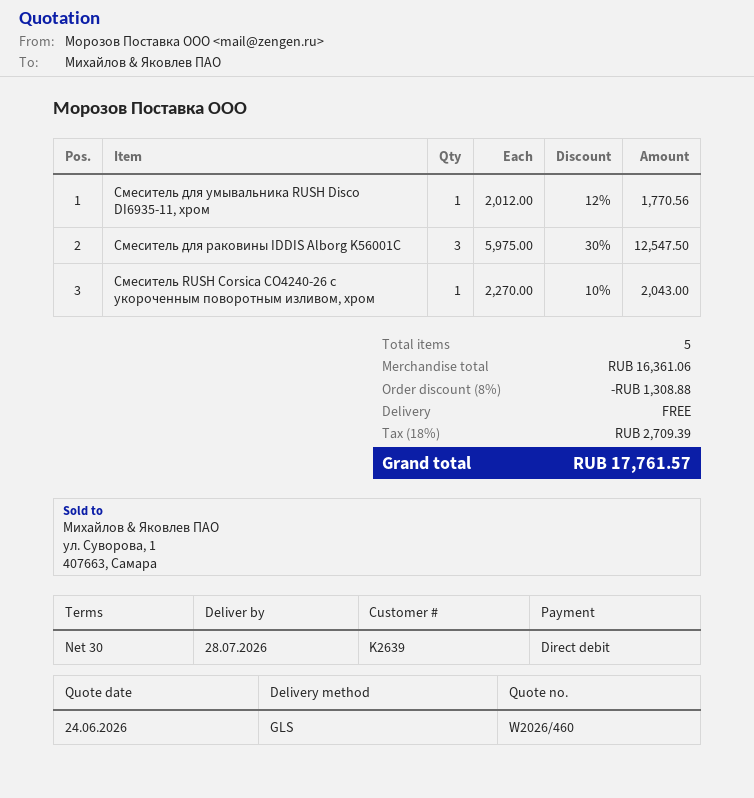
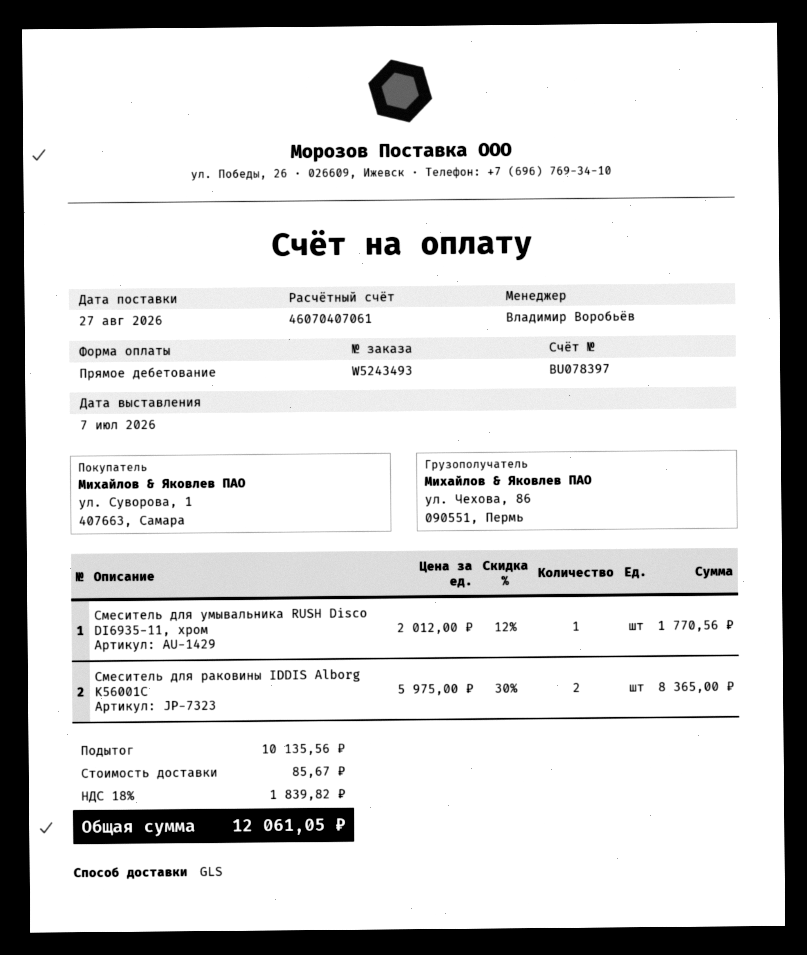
delivery date: 2026-07-28 -> 2026-08-27
Смеситель для раковины IDDIS Alborg K56001C: 3 x 5975.00 - 30% = 12547.50 -> 2 x 5975.00 - 30% = 8365.00
Смеситель RUSH Corsica CO4240-26 с укороченным поворотным изливом, хром: 1 x 2270.00 - 10% = 2043.00 -> none
subtotal: 16361.06 -> 10135.56
discount: 8% = 1308.88 -> none
shipping: 0.00 -> 85.67
tax: 18% = 2709.39 -> 18% = 1839.82
total: 17761.57 -> 12061.05

